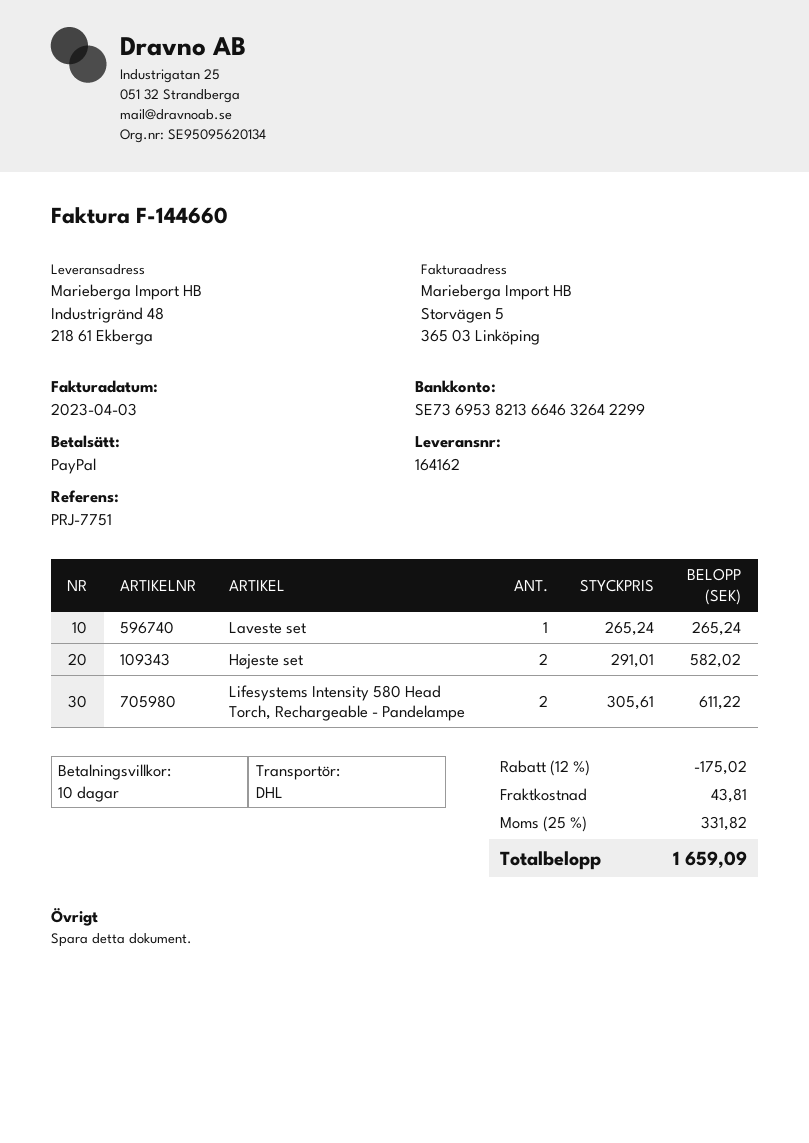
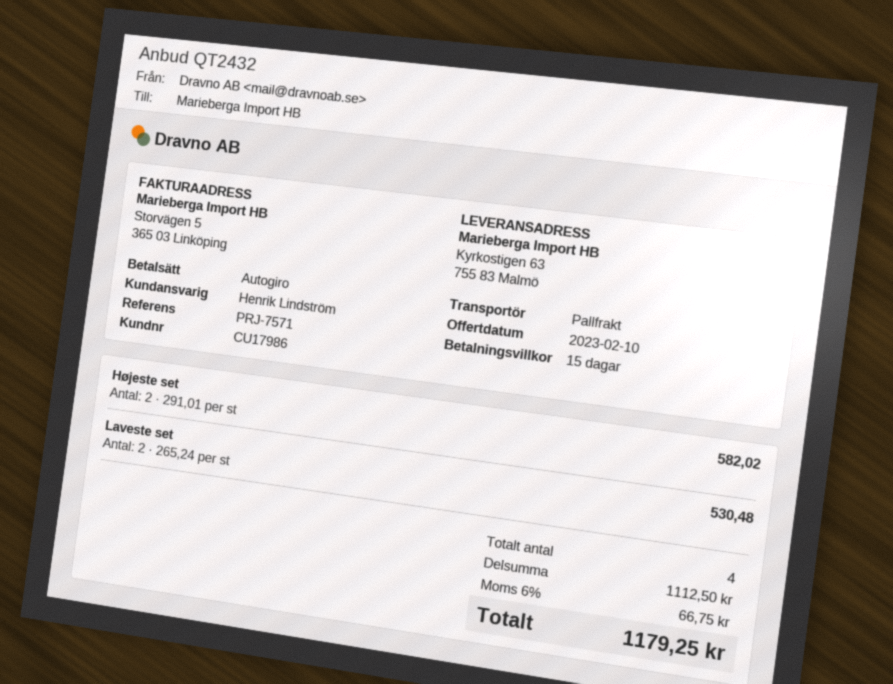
payment terms: 10 days -> 15 days
reference: PRJ-7751 -> PRJ-7571
payment method: PayPal -> direct debit
shipping method: DHL -> pallet freight
ship to: Industrigränd 48, 218 61 Ekberga -> Kyrkostigen 63, 755 83 Malmö
Laveste set: 1 x 265.24 = 265.24 -> 2 x 265.24 = 530.48
Lifesystems Intensity 580 Head Torch, Rechargeable - Pandelampe: 2 x 305.61 = 611.22 -> none
discount: 12% = 175.02 -> none
shipping: 43.81 -> none
tax: 25% = 331.82 -> 6% = 66.75
total: 1659.09 -> 1179.25

